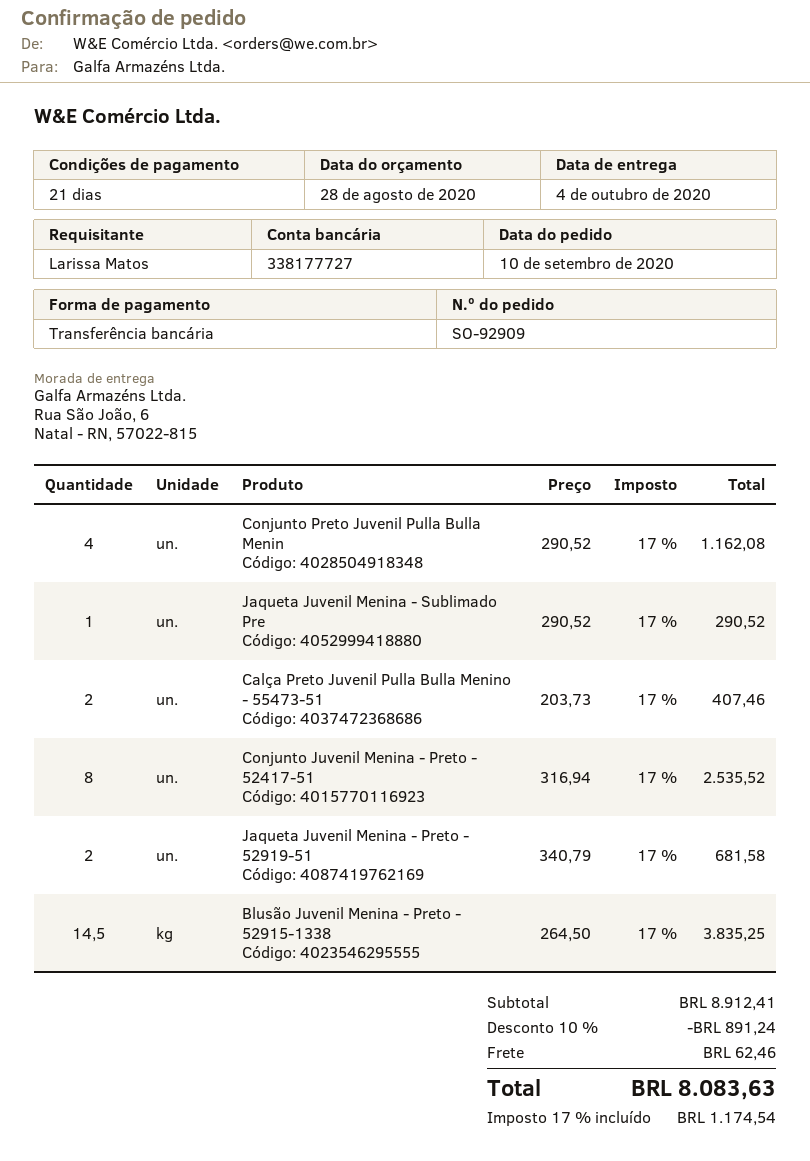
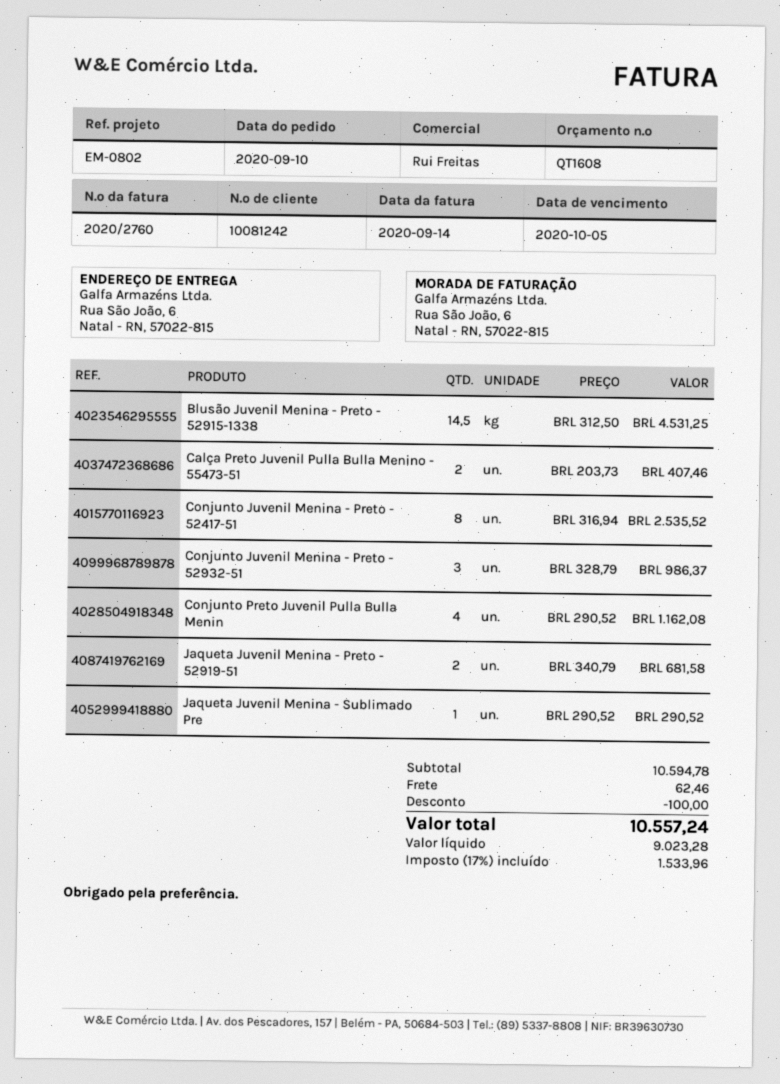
Blusão Juvenil Menina - Preto - 52915-1338: 14.5 x 264.50 = 3835.25 -> 14.5 x 312.50 = 4531.25
Conjunto Juvenil Menina - Preto - 52932-51: none -> 3 x 328.79 = 986.37
subtotal: 8912.41 -> 10594.78
discount: 891.24 -> 100.00
tax: 17% = 1174.54 -> 17% = 1533.96
total: 8083.63 -> 10557.24

